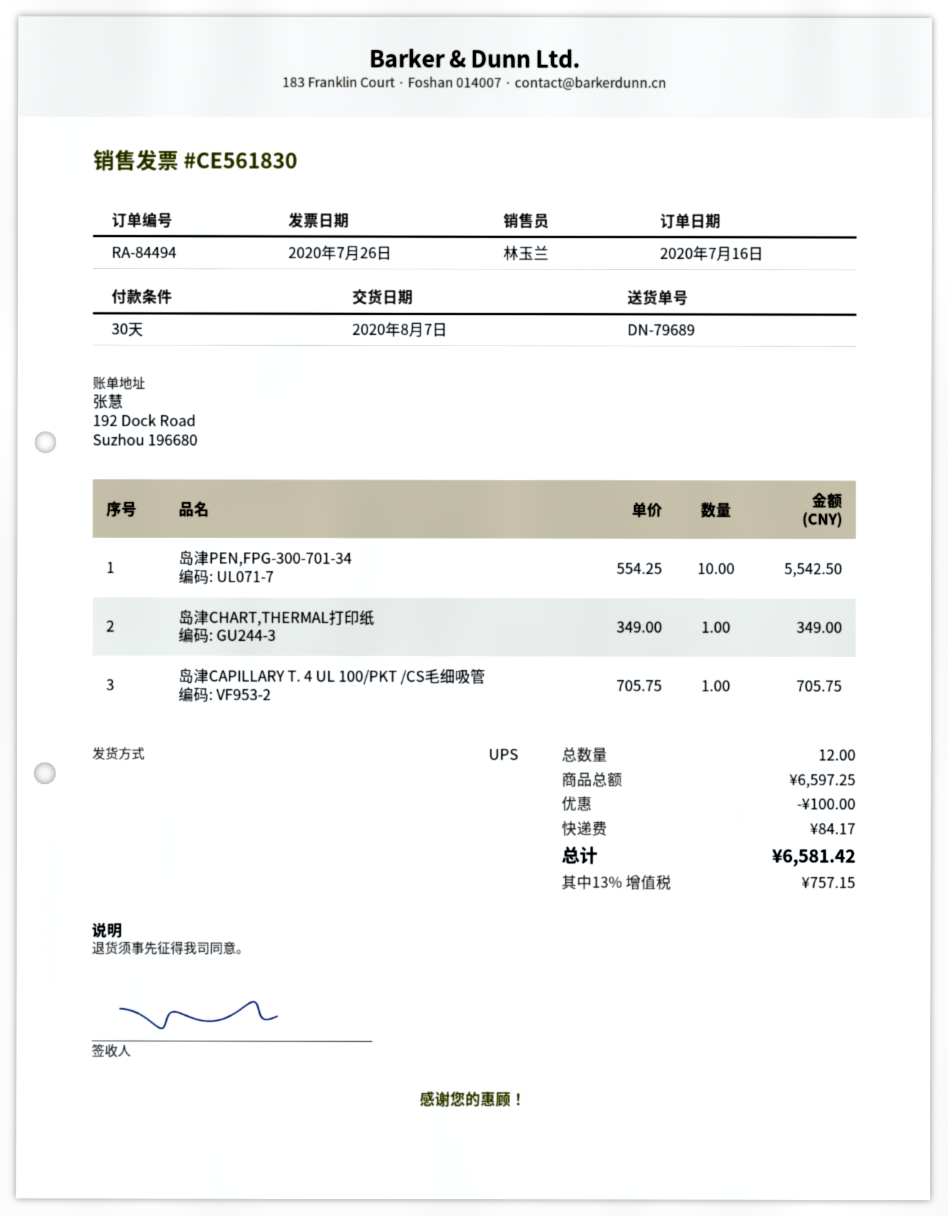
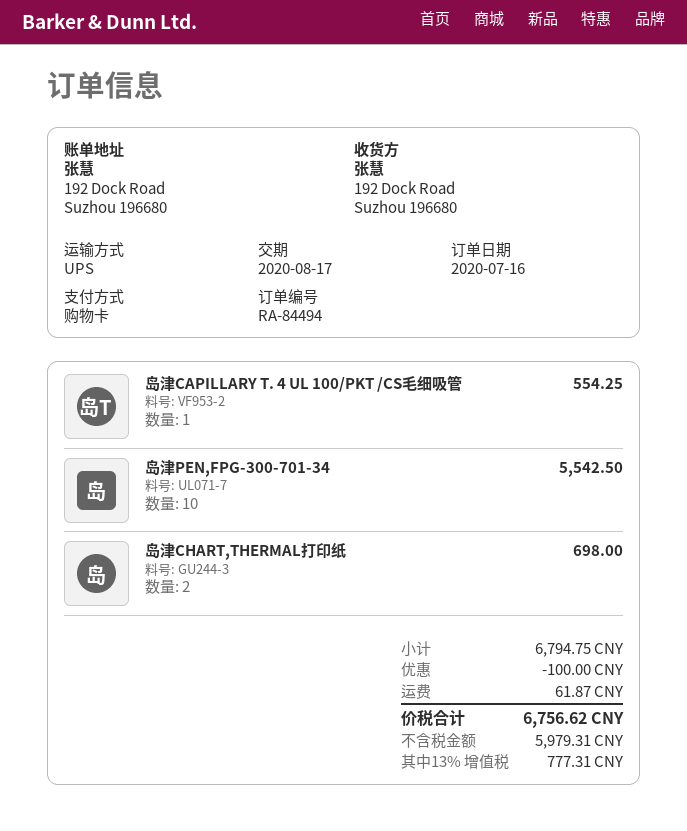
delivery date: 2020-08-07 -> 2020-08-17
岛津CHART,THERMAL打印纸: 1 for 349.00 -> 2 for 698.00
岛津CAPILLARY T. 4 UL 100/PKT /CS毛细吸管: 1 for 705.75 -> 1 for 554.25
subtotal: 6597.25 -> 6794.75
shipping: 84.17 -> 61.87
tax: 13% = 757.15 -> 13% = 777.31
total: 6581.42 -> 6756.62

